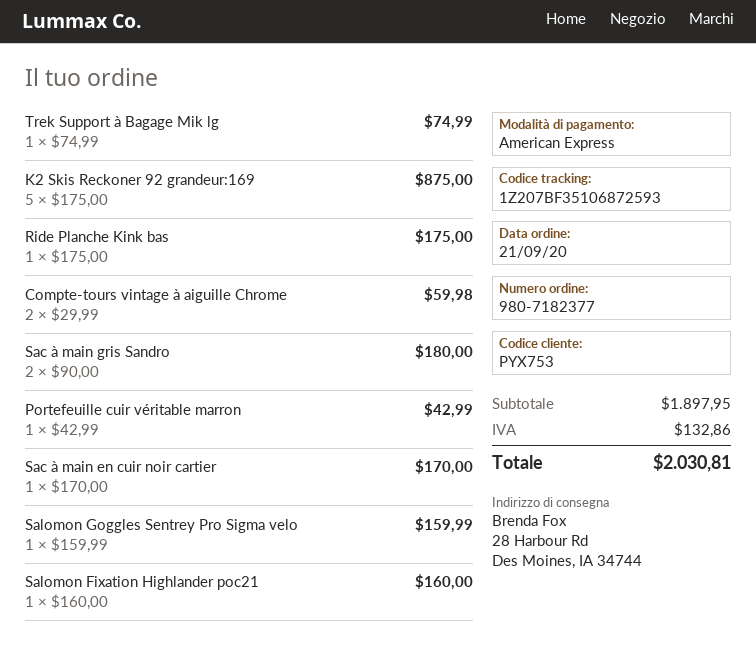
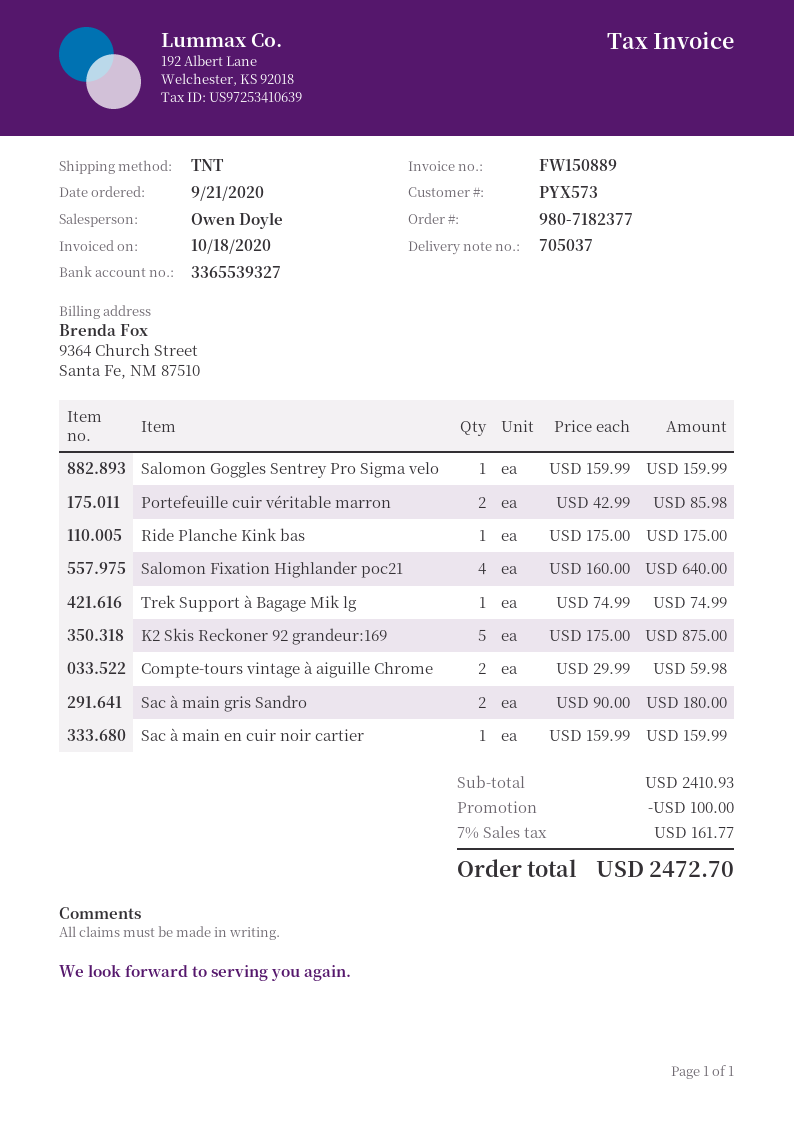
customer number: PYX753 -> PYX573
Portefeuille cuir véritable marron: 1 x 42.99 = 42.99 -> 2 x 42.99 = 85.98
Sac à main en cuir noir cartier: 1 x 170.00 = 170.00 -> 1 x 159.99 = 159.99
Salomon Fixation Highlander poc21: 1 x 160.00 = 160.00 -> 4 x 160.00 = 640.00
subtotal: 1897.95 -> 2410.93
discount: none -> 100.00
tax: 132.86 -> 161.77
total: 2030.81 -> 2472.70

